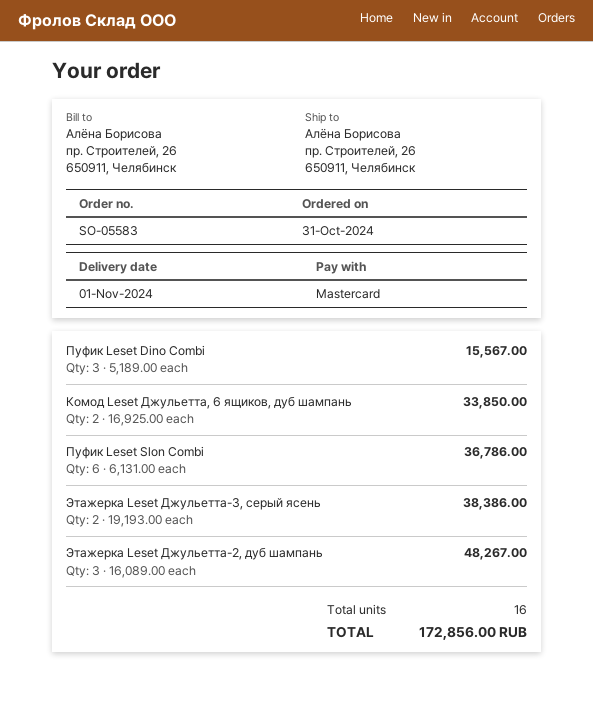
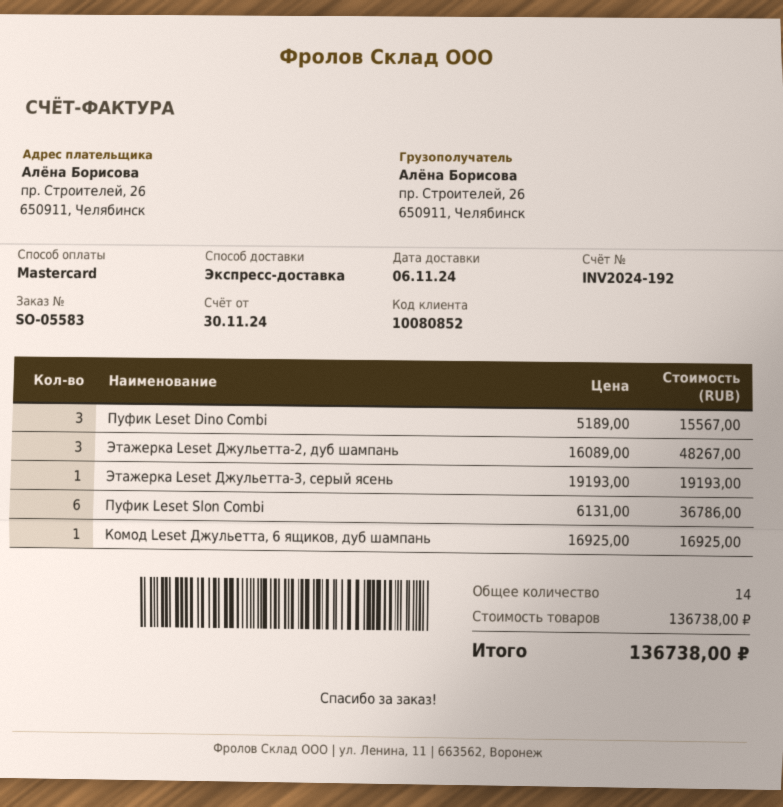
delivery date: 2024-11-01 -> 2024-11-06
Комод Leset Джульетта, 6 ящиков, дуб шампань: 2 x 16925.00 = 33850.00 -> 1 x 16925.00 = 16925.00
Этажерка Leset Джульетта-3, серый ясень: 2 x 19193.00 = 38386.00 -> 1 x 19193.00 = 19193.00
total quantity: 16 -> 14
total: 172856.00 -> 136738.00

